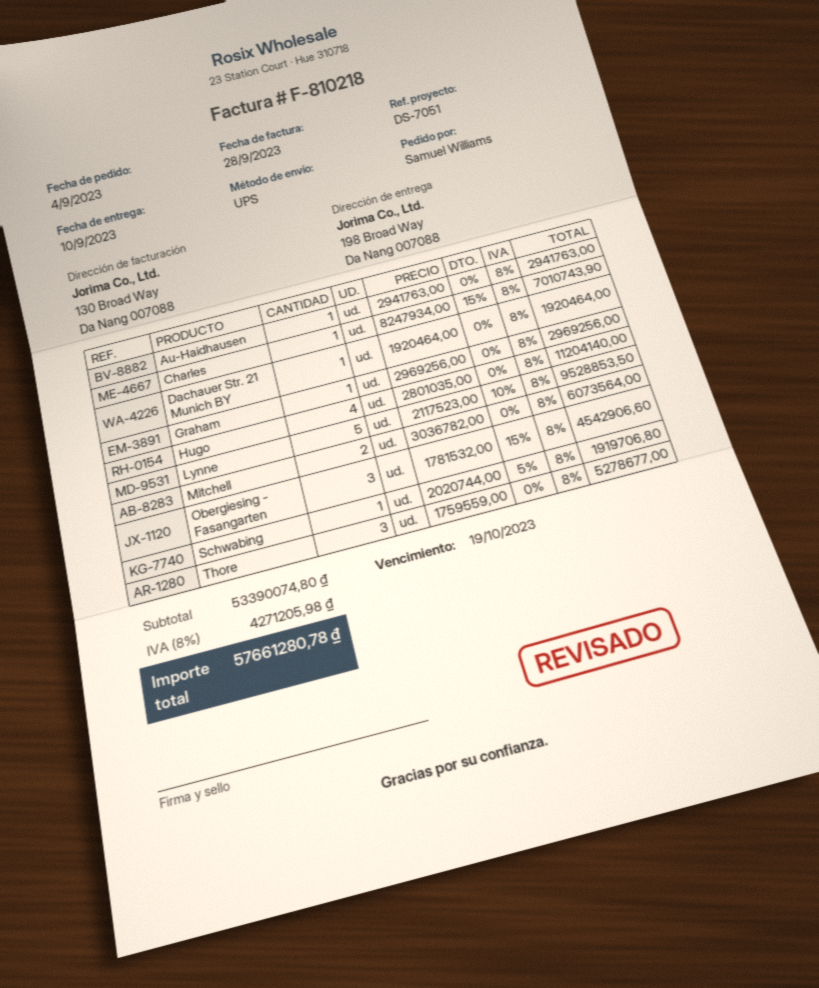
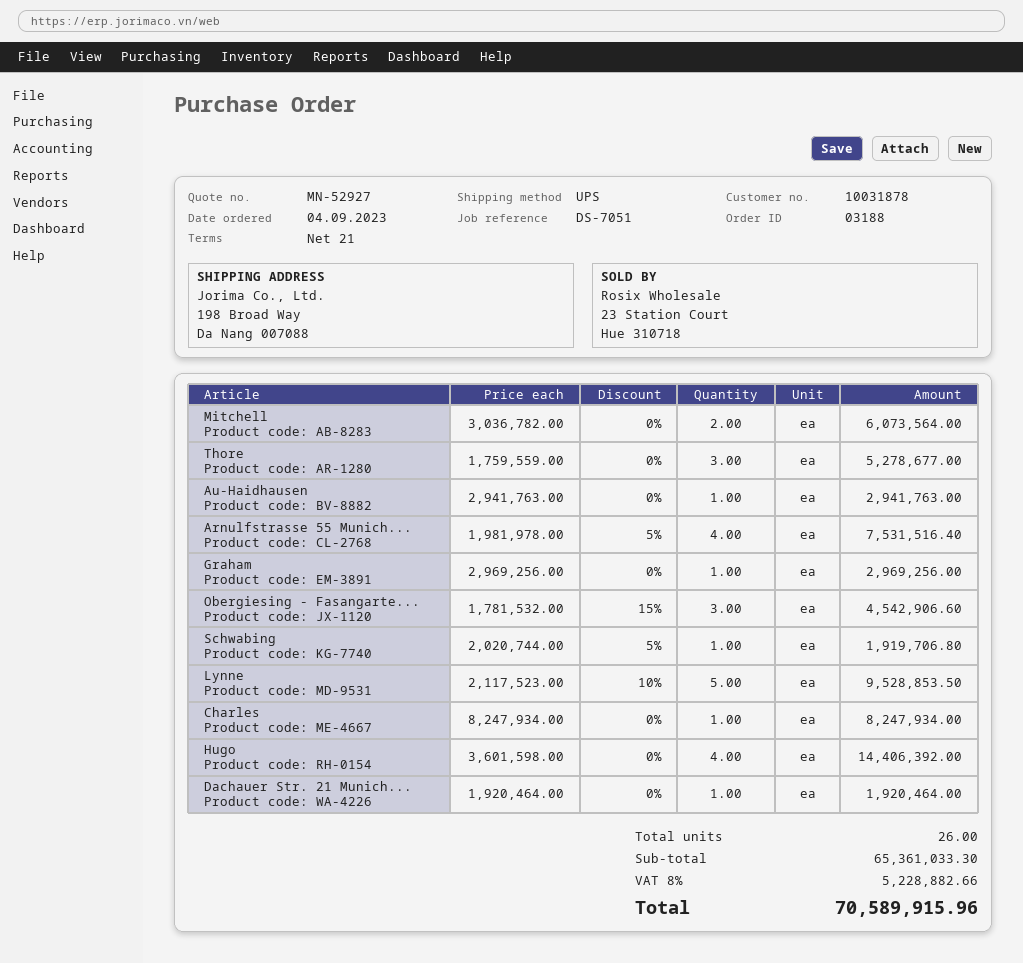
Charles: 1 x 8247934.00 - 15% = 7010743.90 -> 1 x 8247934.00 = 8247934.00
Hugo: 4 x 2801035.00 = 11204140.00 -> 4 x 3601598.00 = 14406392.00
Arnulfstrasse 55 Munich...: none -> 4 x 1981978.00 - 5% = 7531516.40
subtotal: 53390074.80 -> 65361033.30
tax: 8% = 4271205.98 -> 8% = 5228882.66
total: 57661280.78 -> 70589915.96

